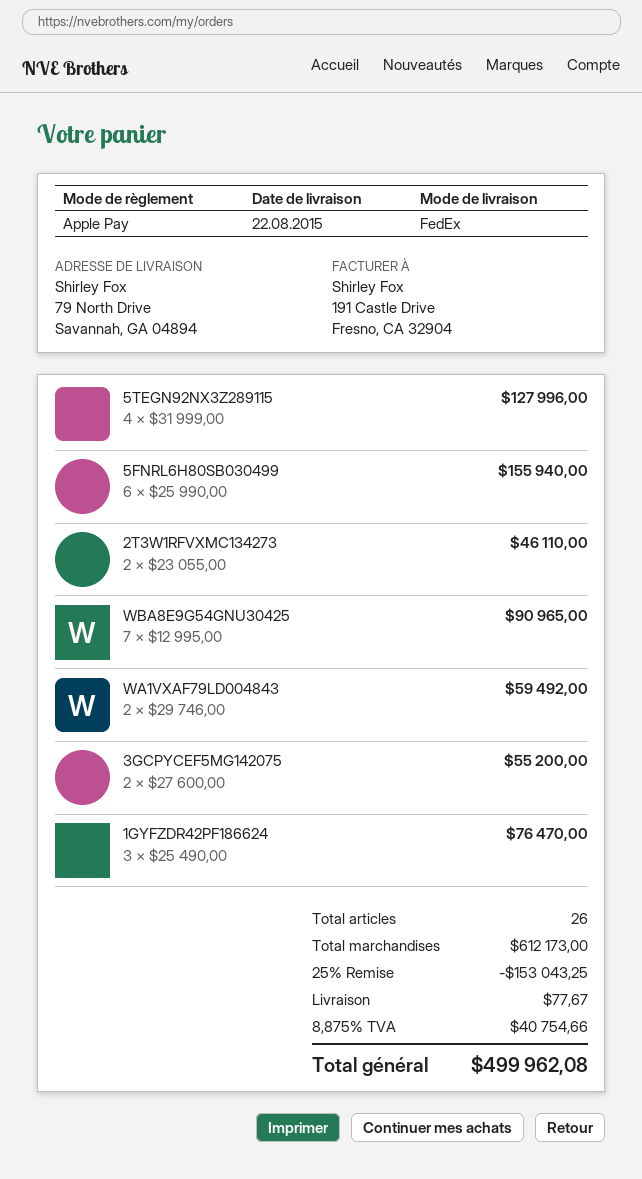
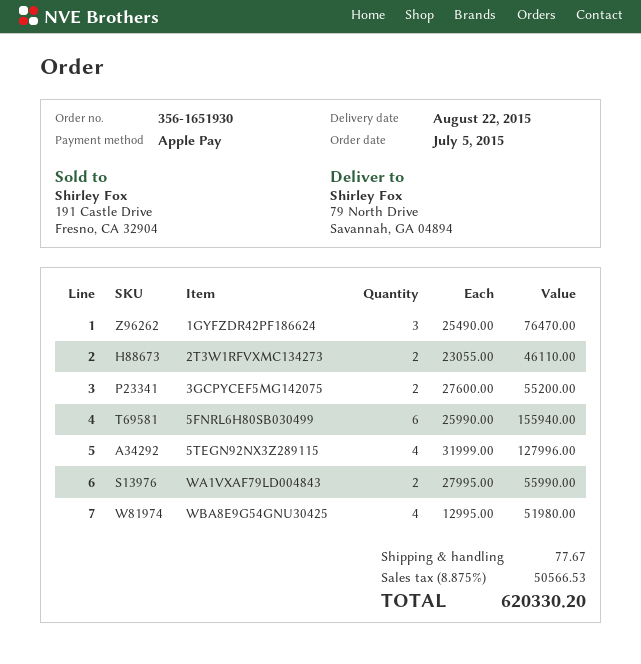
WBA8E9G54GNU30425: 7 x 12995.00 = 90965.00 -> 4 x 12995.00 = 51980.00
WA1VXAF79LD004843: 2 x 29746.00 = 59492.00 -> 2 x 27995.00 = 55990.00
discount: 25% = 153043.25 -> none
tax: 8.875% = 40754.66 -> 8.875% = 50566.53
total: 499962.08 -> 620330.20

